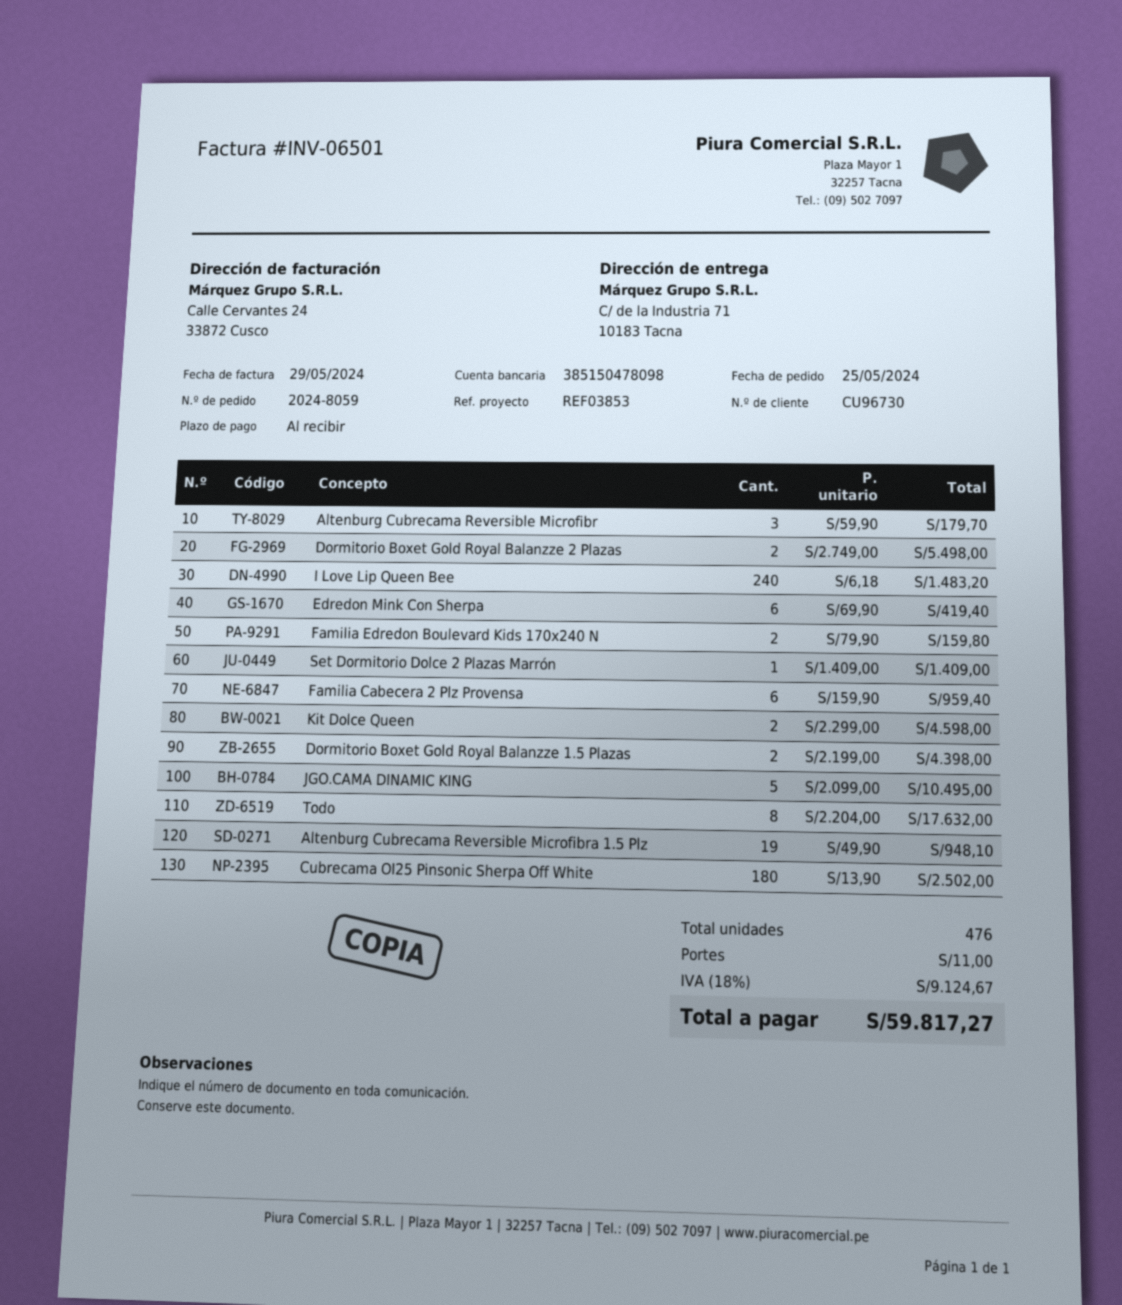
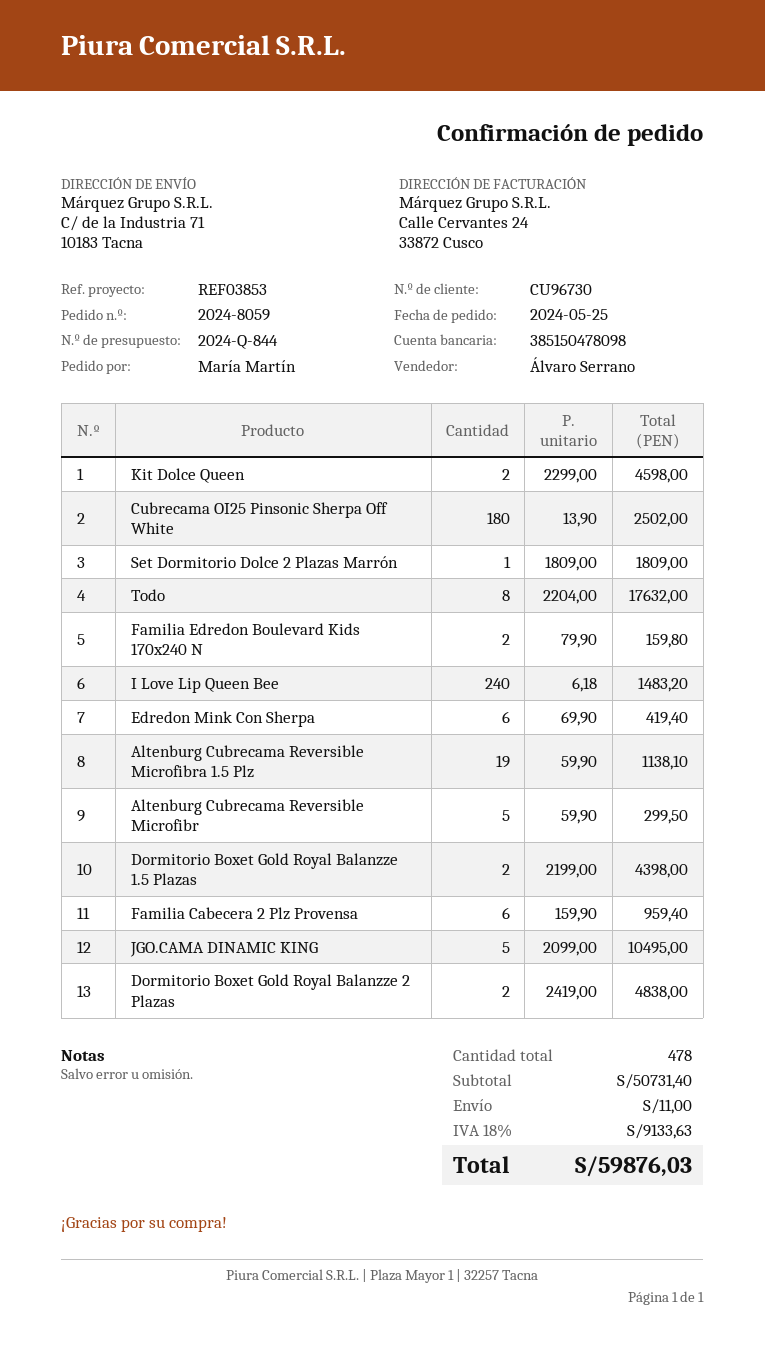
Altenburg Cubrecama Reversible Microfibr: 3 x 59.90 = 179.70 -> 5 x 59.90 = 299.50
Dormitorio Boxet Gold Royal Balanzze 2 Plazas: 2 x 2749.00 = 5498.00 -> 2 x 2419.00 = 4838.00
Set Dormitorio Dolce 2 Plazas Marrón: 1 x 1409.00 = 1409.00 -> 1 x 1809.00 = 1809.00
Altenburg Cubrecama Reversible Microfibra 1.5 Plz: 19 x 49.90 = 948.10 -> 19 x 59.90 = 1138.10
total quantity: 476 -> 478
tax: 18% = 9124.67 -> 18% = 9133.63
total: 59817.27 -> 59876.03

